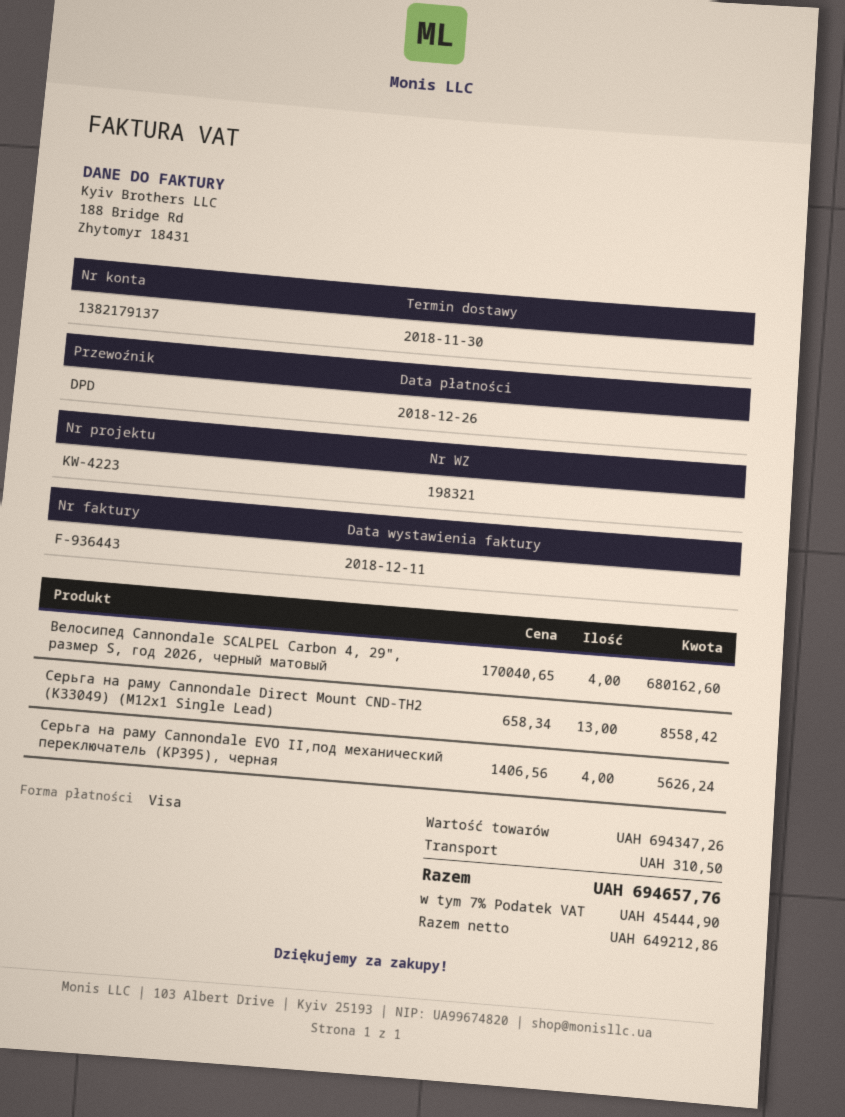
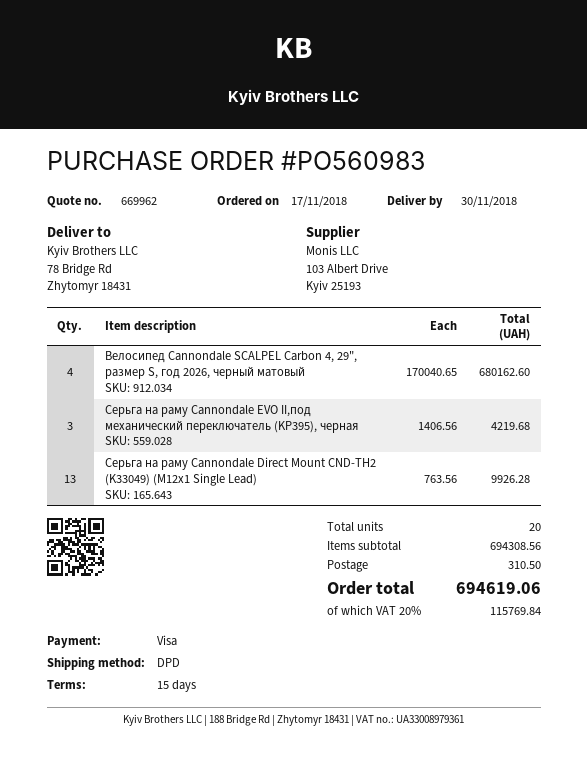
Серьга на раму Cannondale Direct Mount CND-TH2 (K33049) (M12x1 Single Lead): 13 x 658.34 = 8558.42 -> 13 x 763.56 = 9926.28
Серьга на раму Cannondale EVO II,под механический переключатель (KP395), черная: 4 x 1406.56 = 5626.24 -> 3 x 1406.56 = 4219.68
subtotal: 694347.26 -> 694308.56
tax: 7% = 45444.90 -> 20% = 115769.84
total: 694657.76 -> 694619.06

